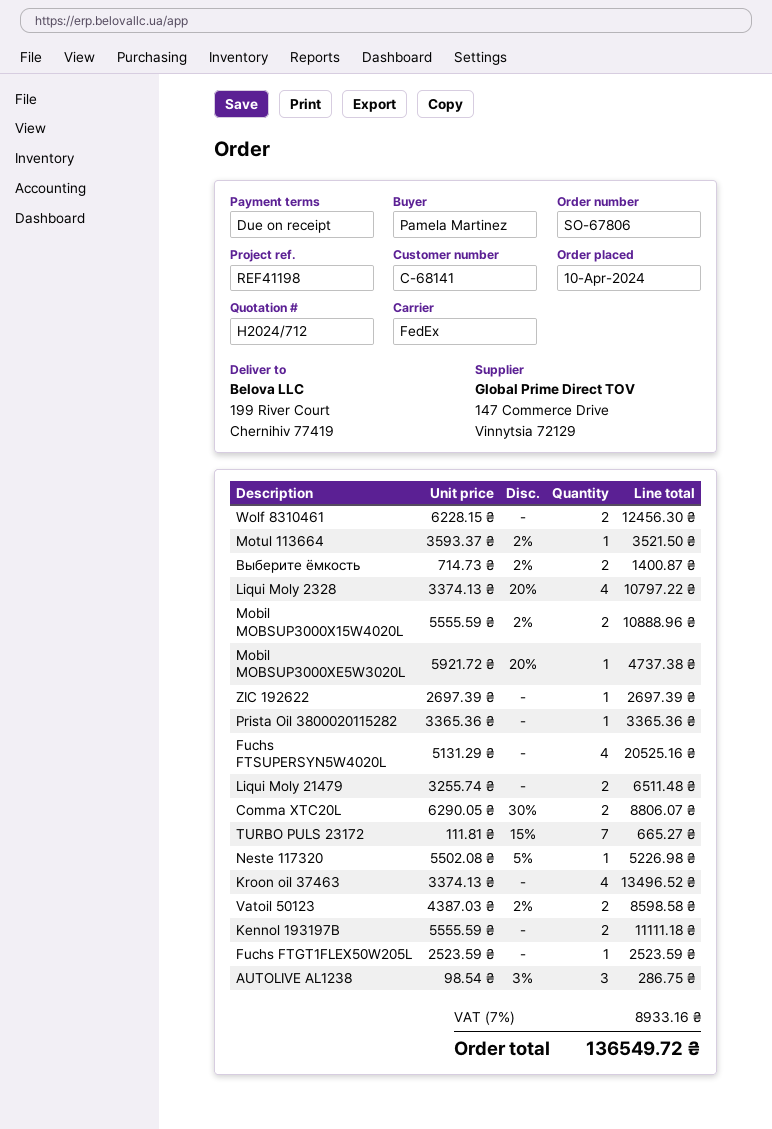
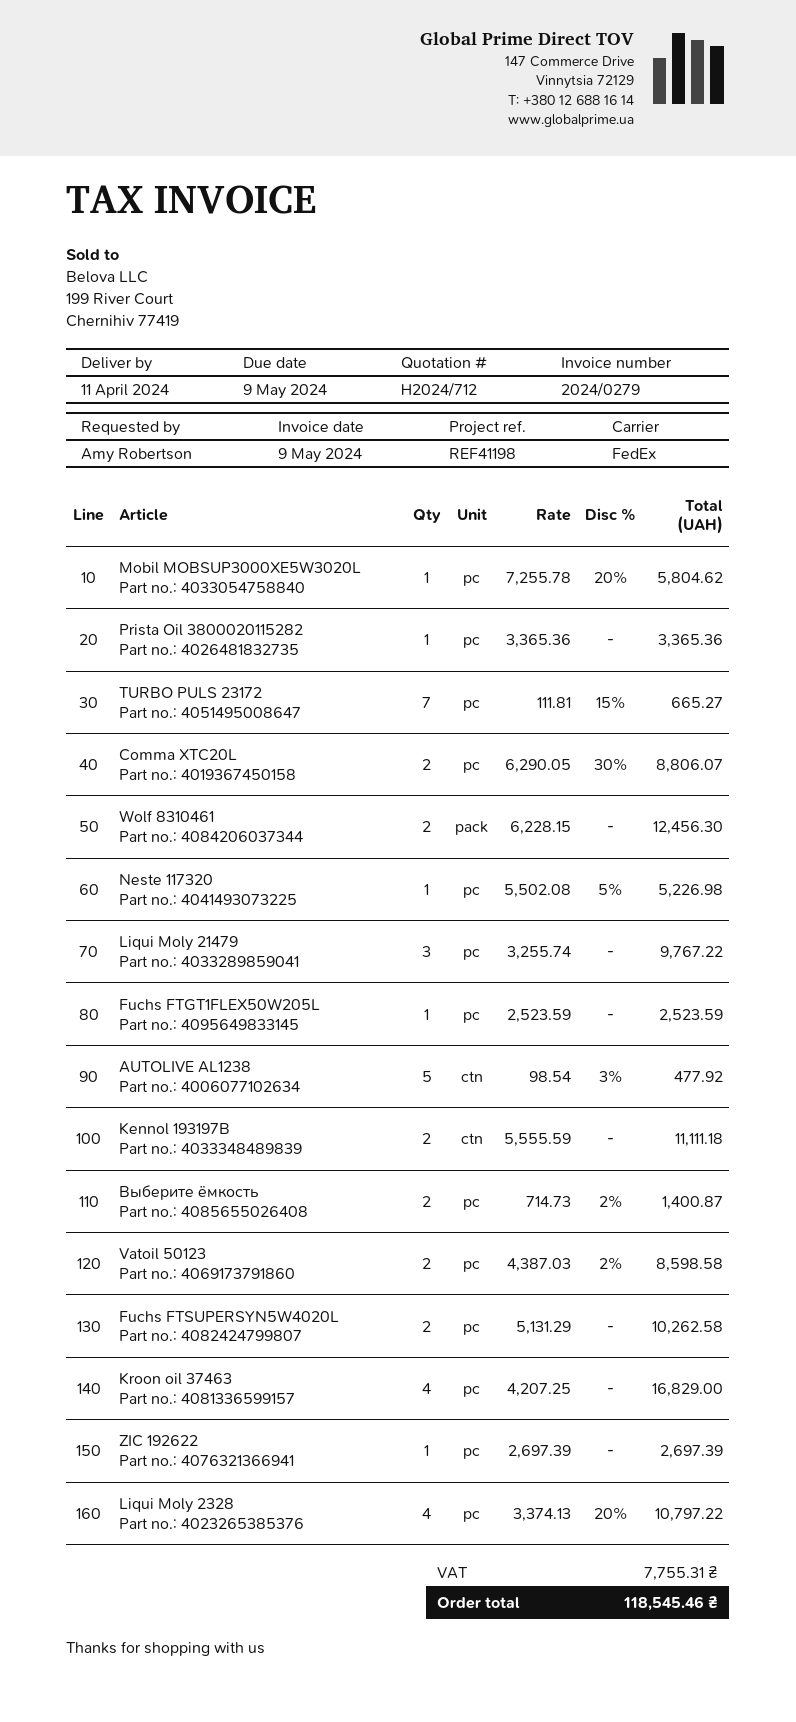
ordered by: Pamela Martinez -> Amy Robertson
Motul 113664: 1 x 3593.37 - 2% = 3521.50 -> none
Mobil MOBSUP3000X15W4020L: 2 x 5555.59 - 2% = 10888.96 -> none
Mobil MOBSUP3000XE5W3020L: 1 x 5921.72 - 20% = 4737.38 -> 1 x 7255.78 - 20% = 5804.62
Fuchs FTSUPERSYN5W4020L: 4 x 5131.29 = 20525.16 -> 2 x 5131.29 = 10262.58
Liqui Moly 21479: 2 x 3255.74 = 6511.48 -> 3 x 3255.74 = 9767.22
Kroon oil 37463: 4 x 3374.13 = 13496.52 -> 4 x 4207.25 = 16829.00
AUTOLIVE AL1238: 3 x 98.54 - 3% = 286.75 -> 5 x 98.54 - 3% = 477.92
tax: 8933.16 -> 7755.31
total: 136549.72 -> 118545.46

